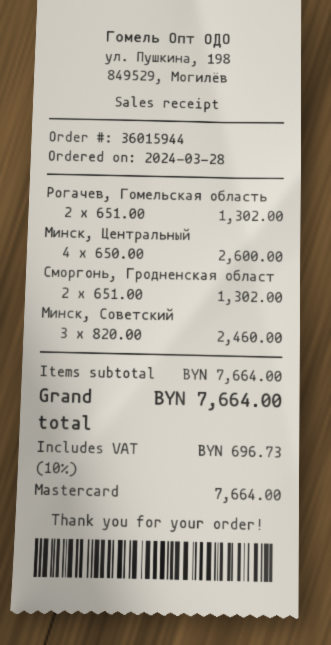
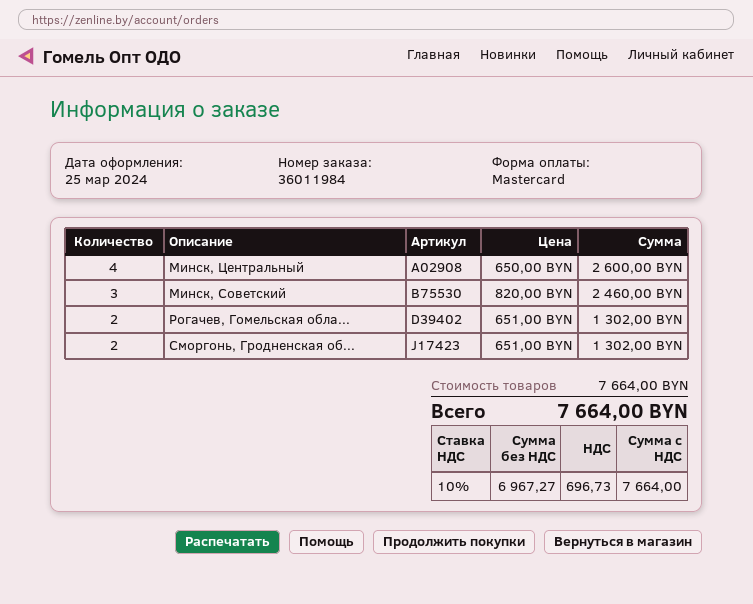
order number: 36015944 -> 36011984
order date: 2024-03-28 -> 2024-03-25

